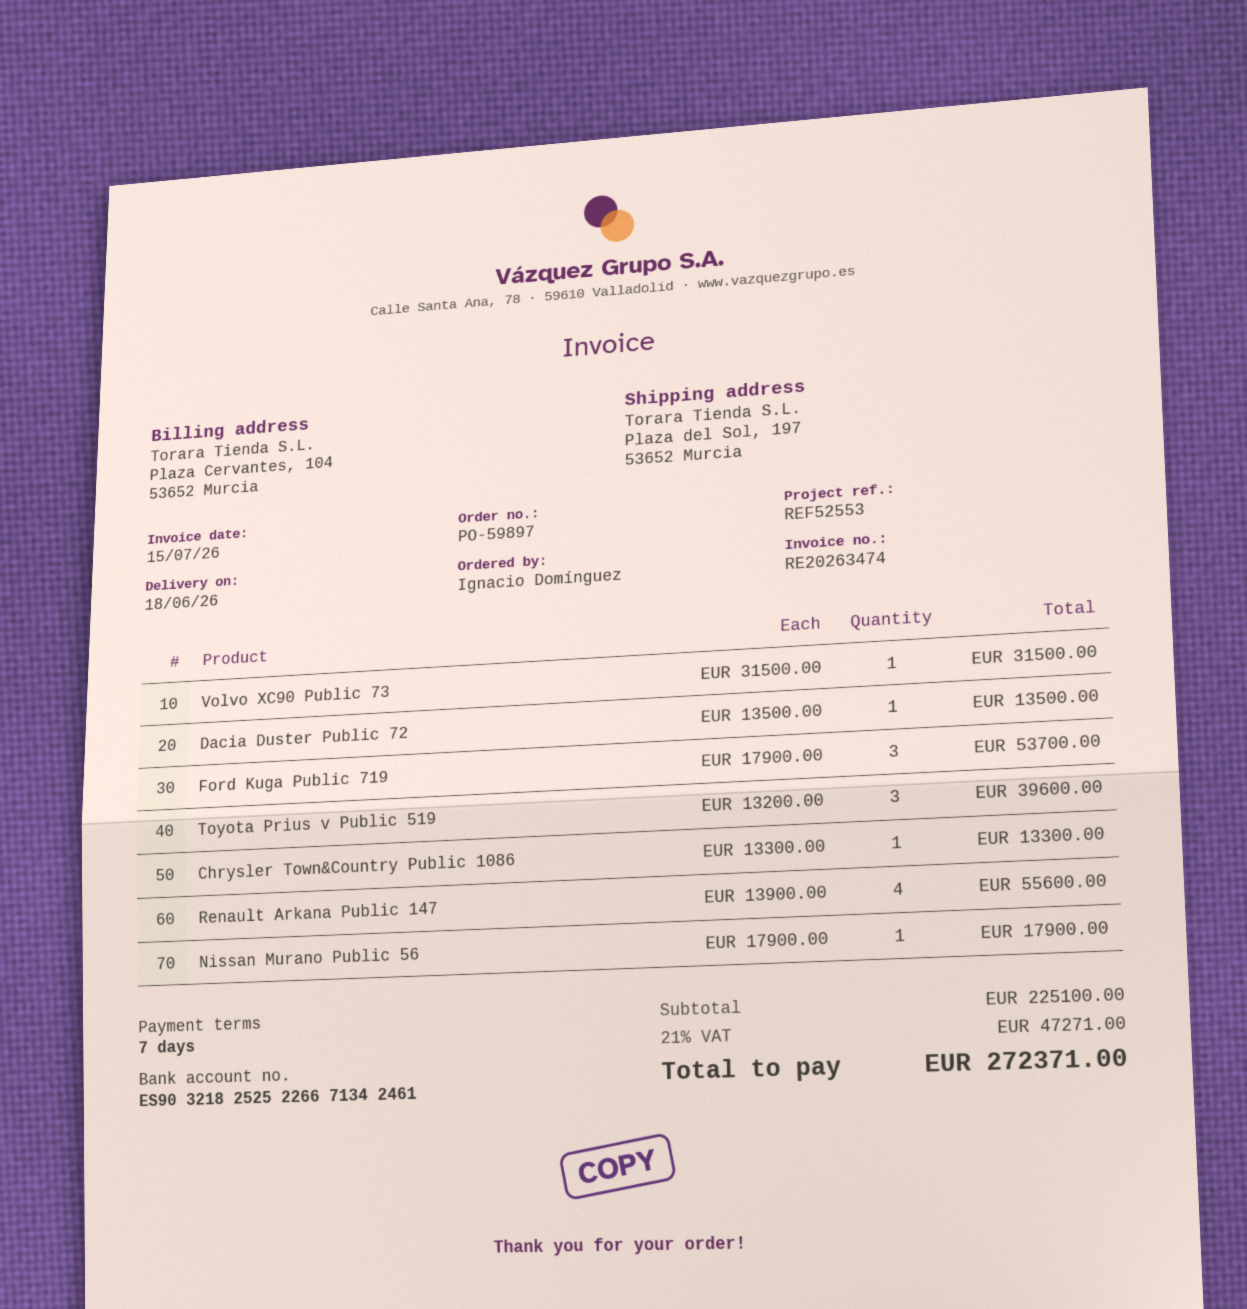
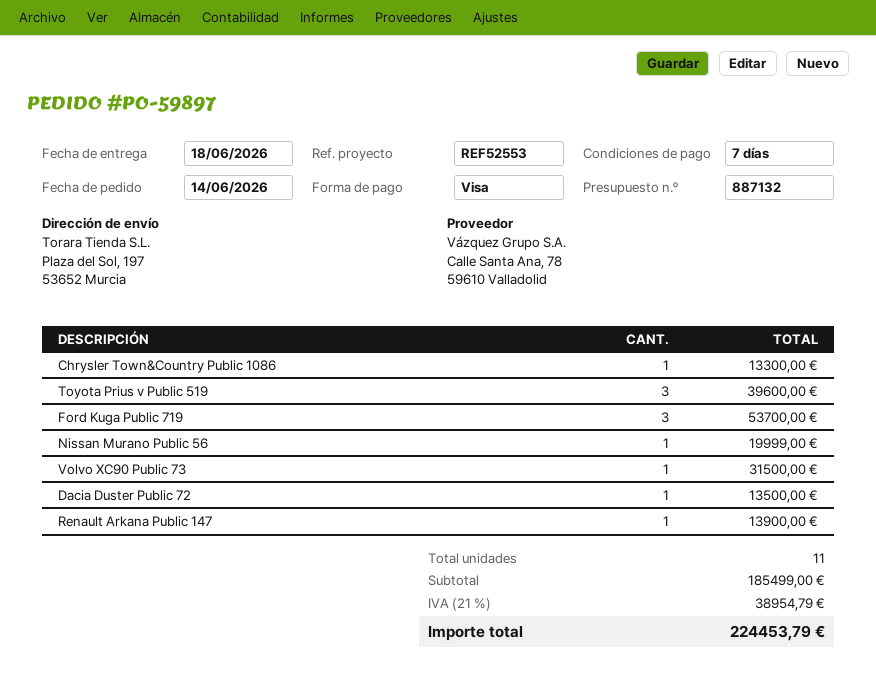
Renault Arkana Public 147: 4 for 55600.00 -> 1 for 13900.00
Nissan Murano Public 56: 1 for 17900.00 -> 1 for 19999.00
subtotal: 225100.00 -> 185499.00
tax: 21% = 47271.00 -> 21% = 38954.79
total: 272371.00 -> 224453.79

